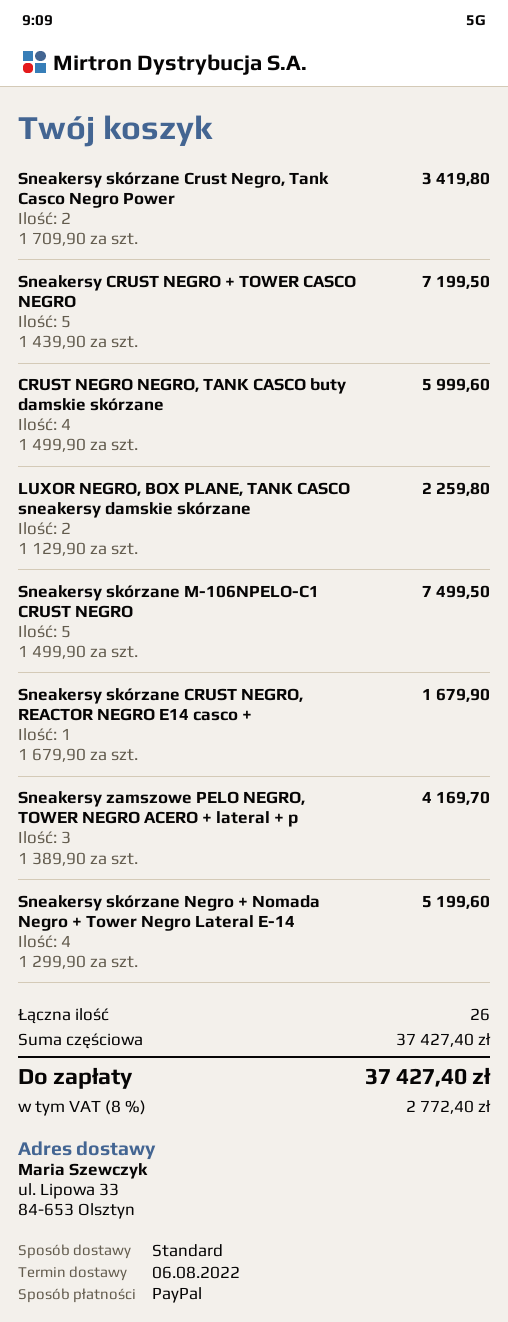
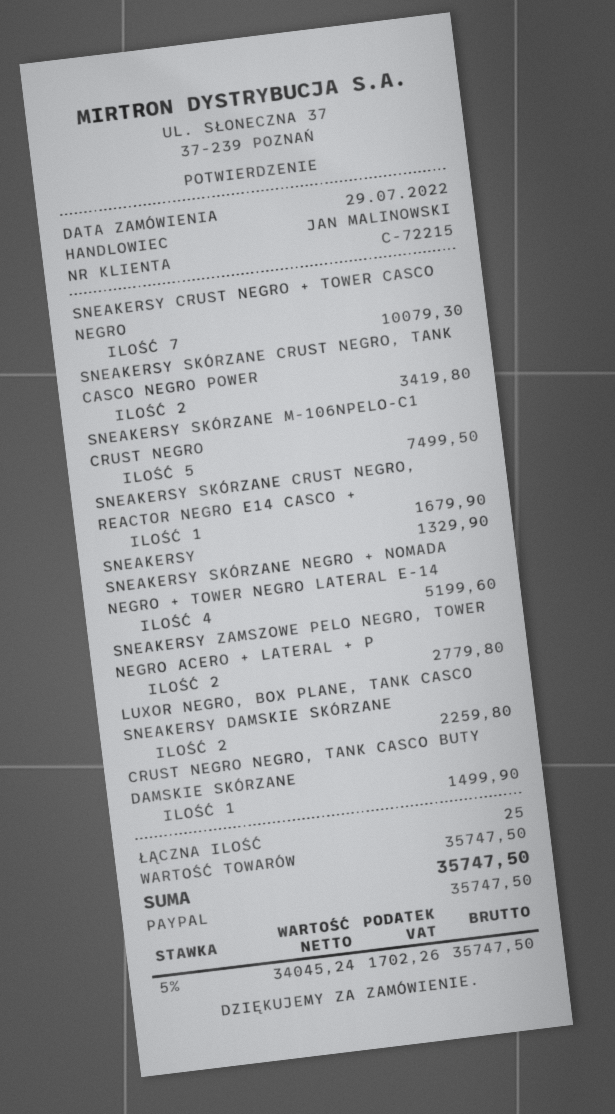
Sneakersy CRUST NEGRO + TOWER CASCO NEGRO: 5 for 7199.50 -> 7 for 10079.30
CRUST NEGRO NEGRO, TANK CASCO buty damskie skórzane: 4 for 5999.60 -> 1 for 1499.90
Sneakersy zamszowe PELO NEGRO, TOWER NEGRO ACERO + lateral + p: 3 for 4169.70 -> 2 for 2779.80
SNEAKERSY: none -> 1 for 1329.90
total quantity: 26 -> 25
subtotal: 37427.40 -> 35747.50
tax: 8% = 2772.40 -> 5% = 1702.26
total: 37427.40 -> 35747.50

